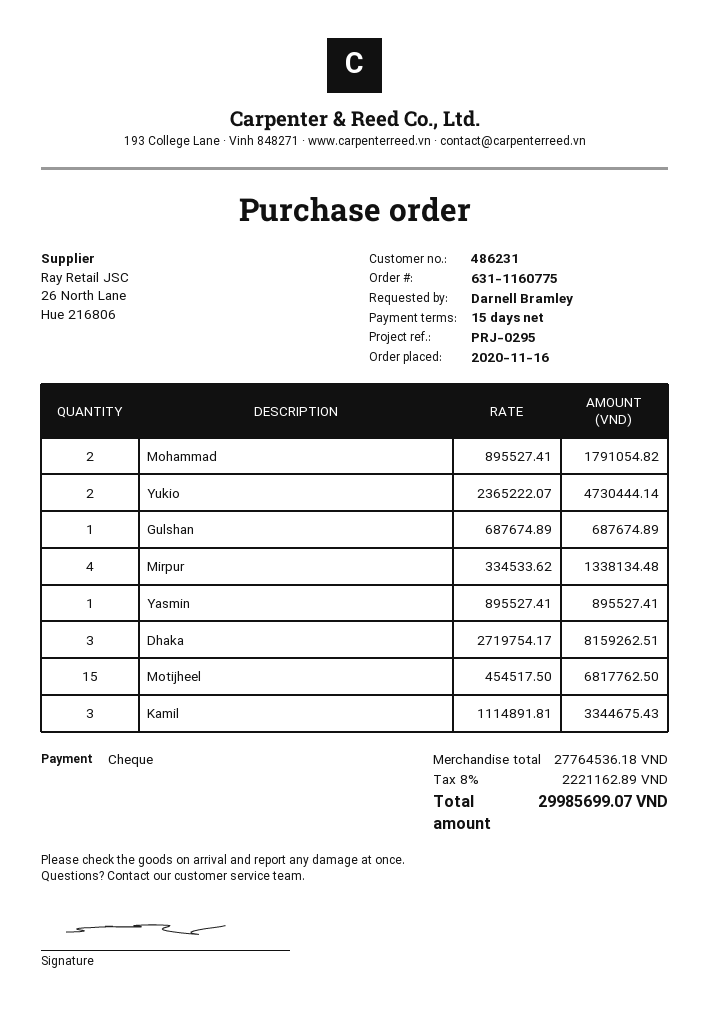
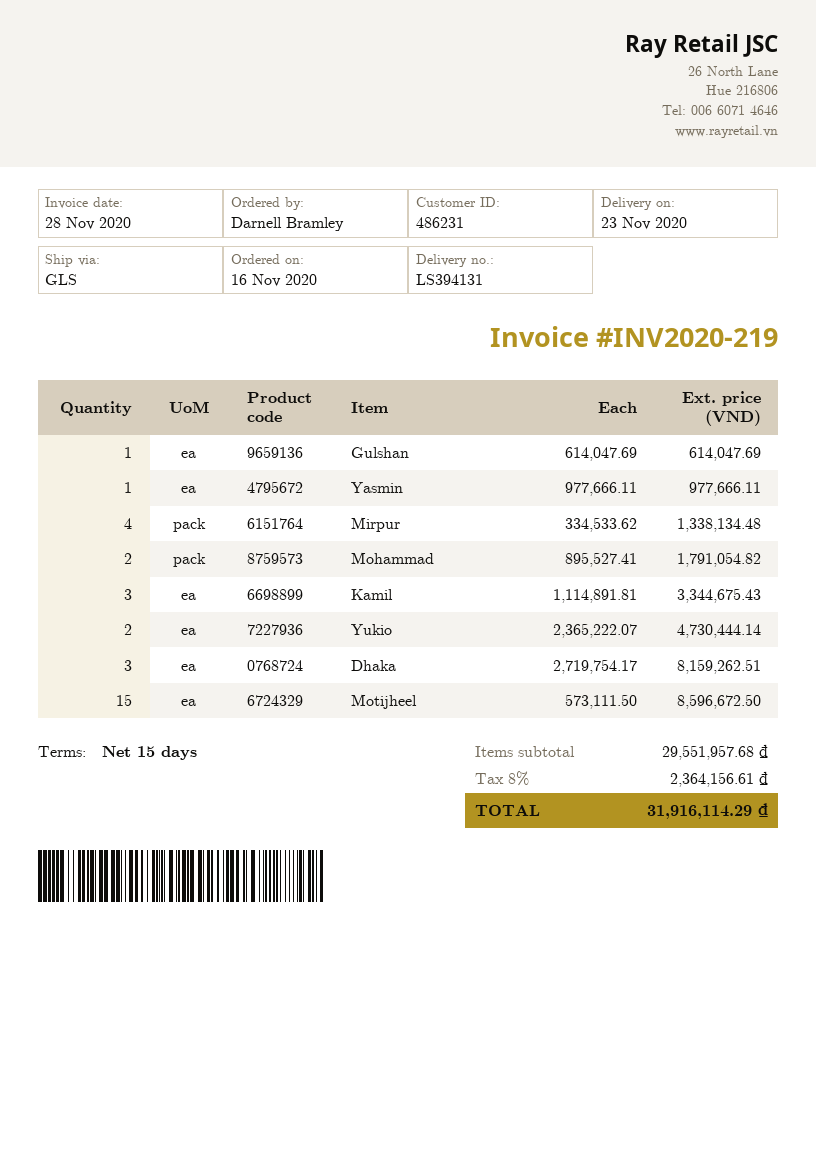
Gulshan: 1 x 687674.89 = 687674.89 -> 1 x 614047.69 = 614047.69
Yasmin: 1 x 895527.41 = 895527.41 -> 1 x 977666.11 = 977666.11
Motijheel: 15 x 454517.50 = 6817762.50 -> 15 x 573111.50 = 8596672.50
subtotal: 27764536.18 -> 29551957.68
tax: 8% = 2221162.89 -> 8% = 2364156.61
total: 29985699.07 -> 31916114.29

